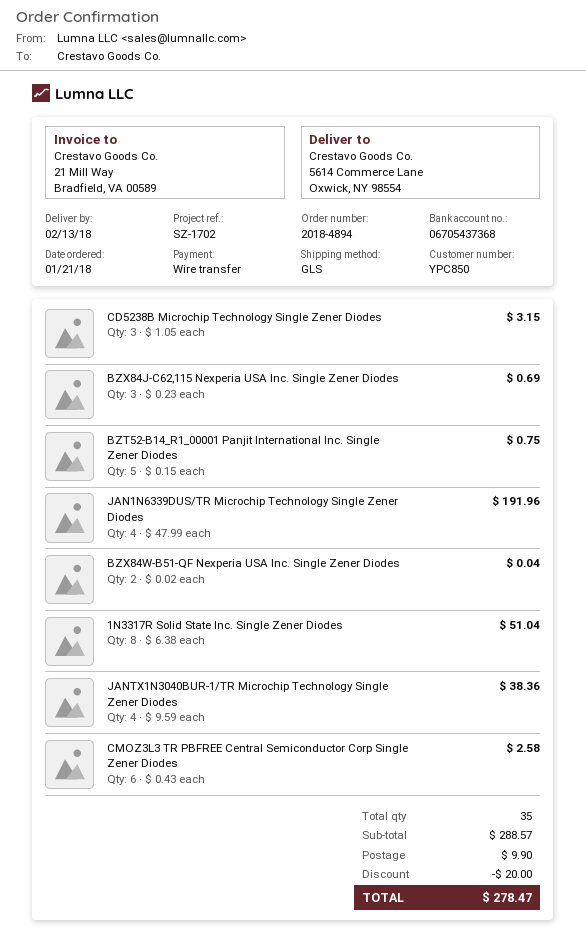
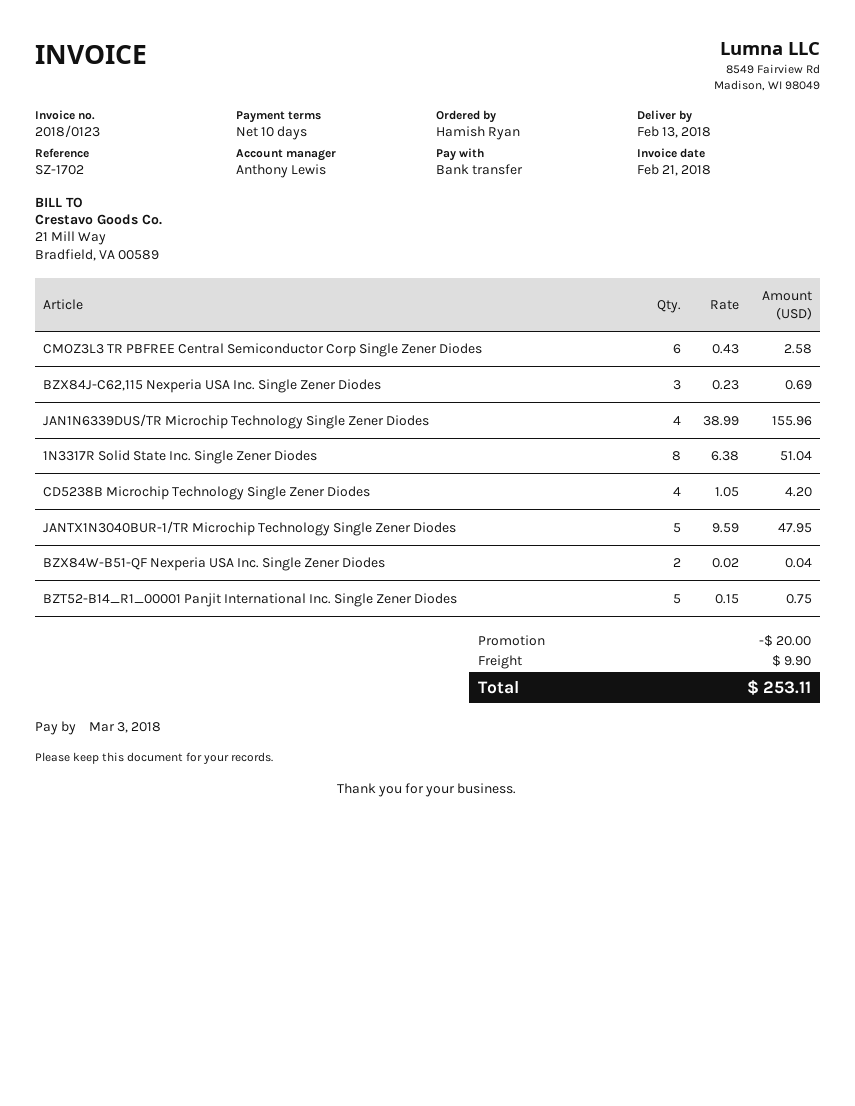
CD5238B Microchip Technology Single Zener Diodes: 3 x 1.05 = 3.15 -> 4 x 1.05 = 4.20
JAN1N6339DUS/TR Microchip Technology Single Zener Diodes: 4 x 47.99 = 191.96 -> 4 x 38.99 = 155.96
JANTX1N3040BUR-1/TR Microchip Technology Single Zener Diodes: 4 x 9.59 = 38.36 -> 5 x 9.59 = 47.95
total: 278.47 -> 253.11

